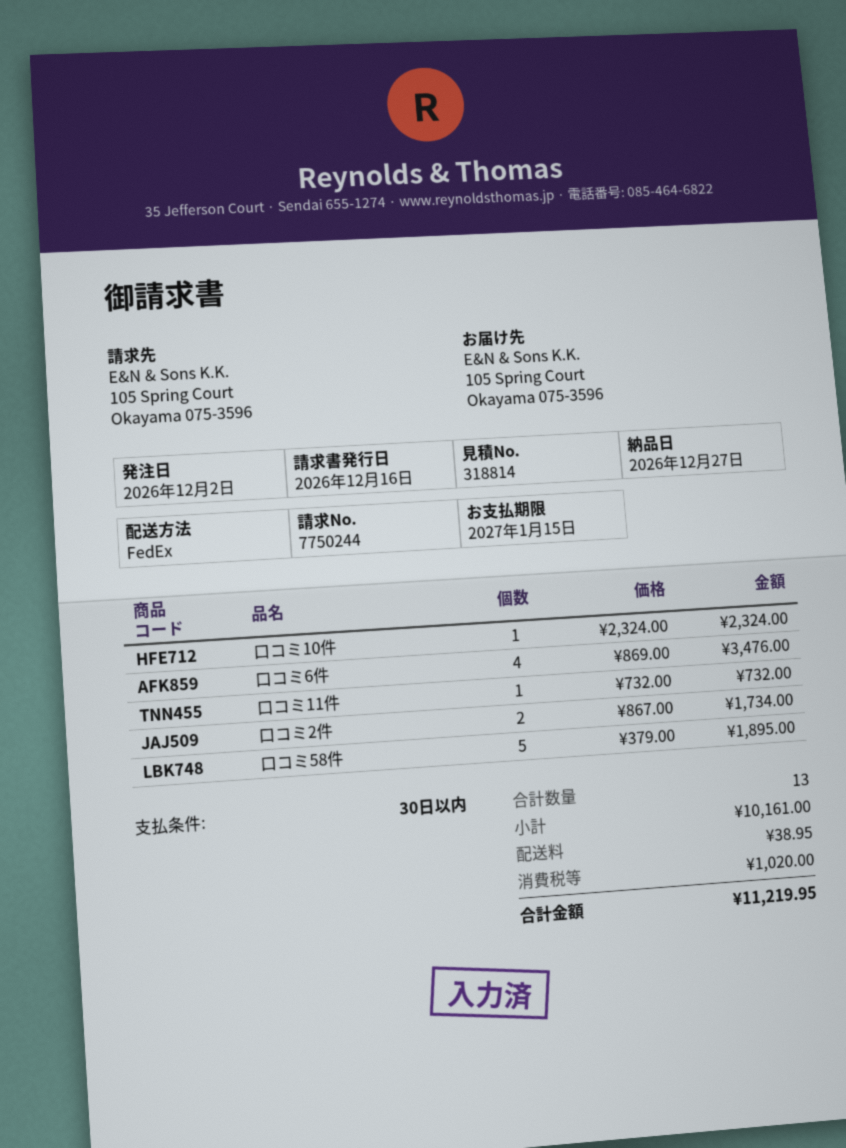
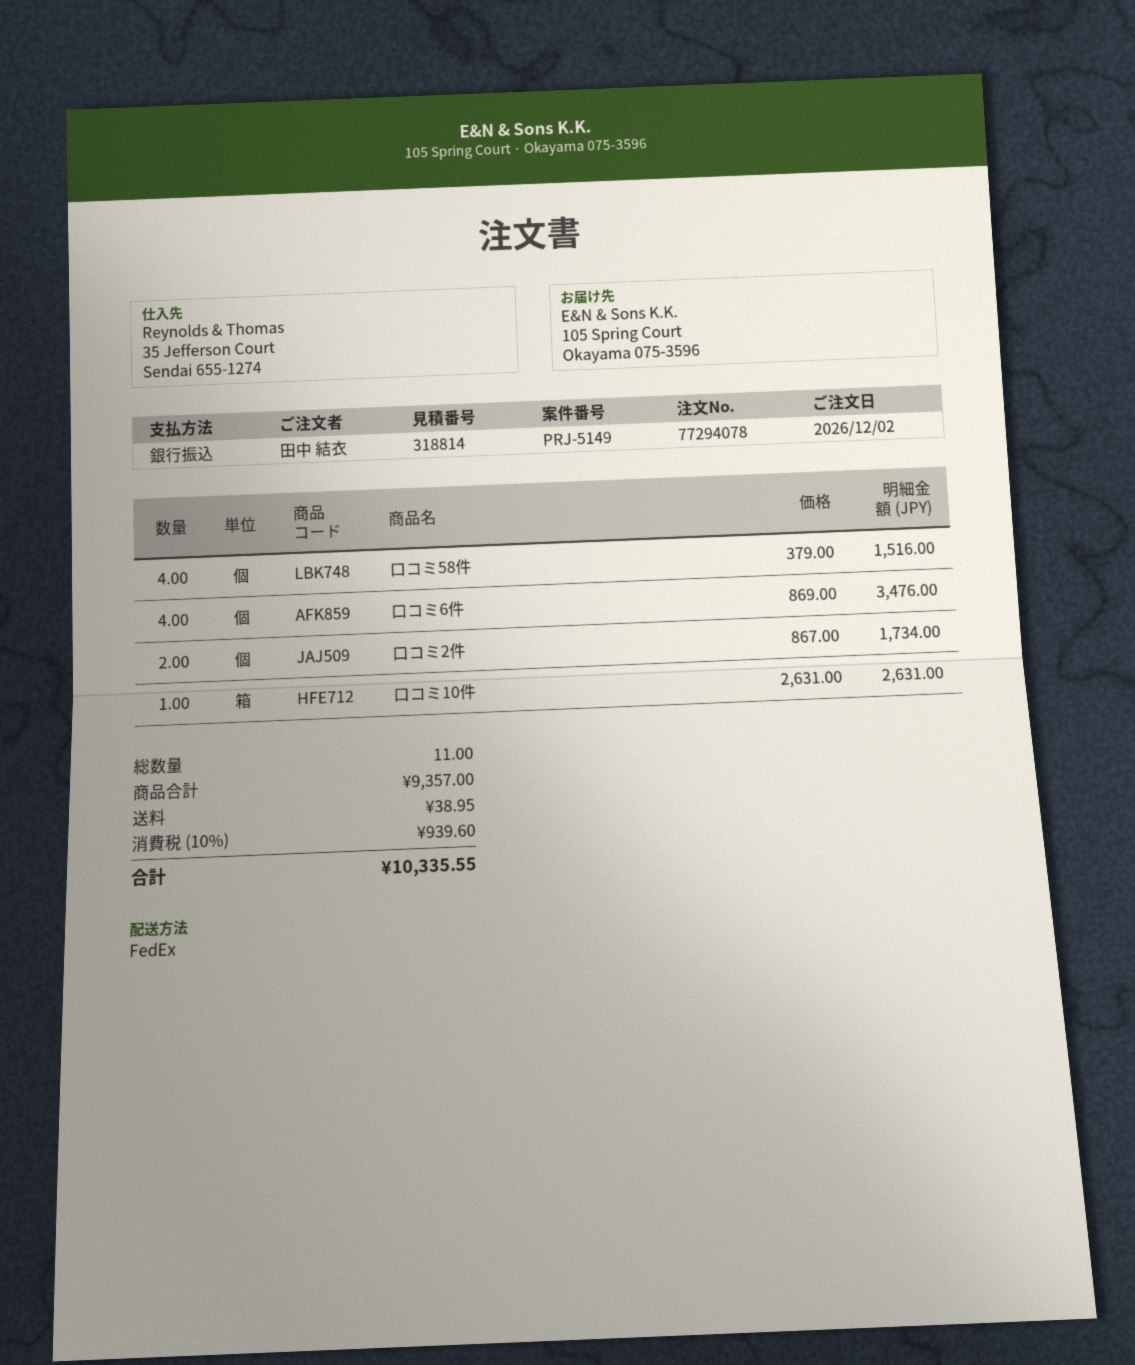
口コミ10件: 1 x 2324.00 = 2324.00 -> 1 x 2631.00 = 2631.00
口コミ11件: 1 x 732.00 = 732.00 -> none
口コミ58件: 5 x 379.00 = 1895.00 -> 4 x 379.00 = 1516.00
total quantity: 13 -> 11
subtotal: 10161.00 -> 9357.00
tax: 1020.00 -> 939.60
total: 11219.95 -> 10335.55

